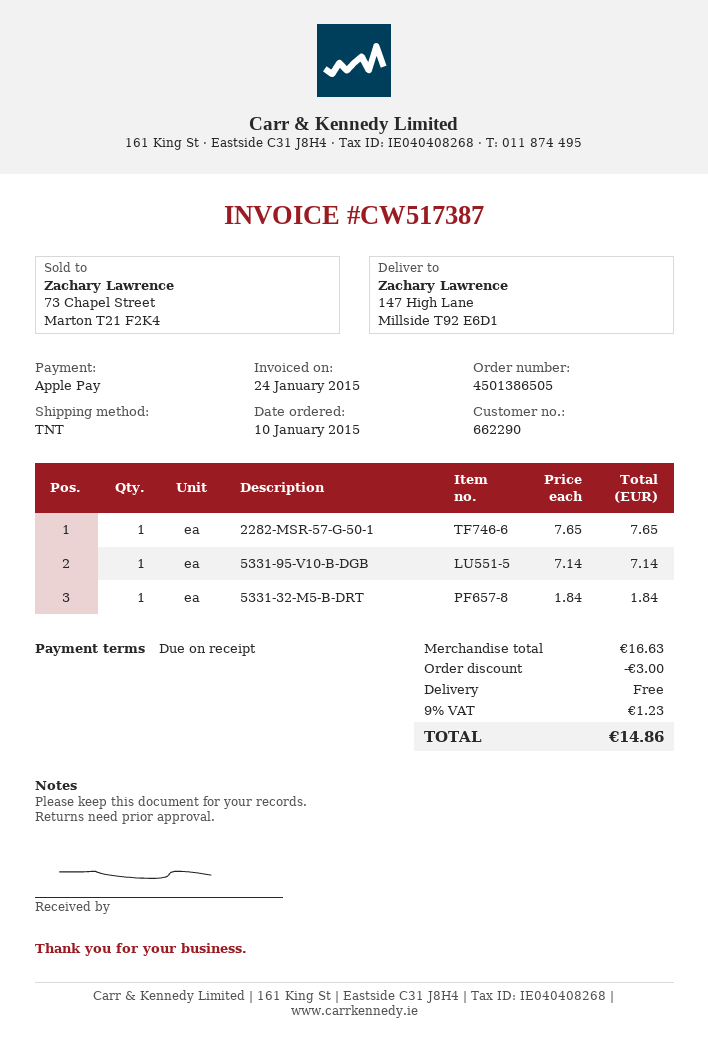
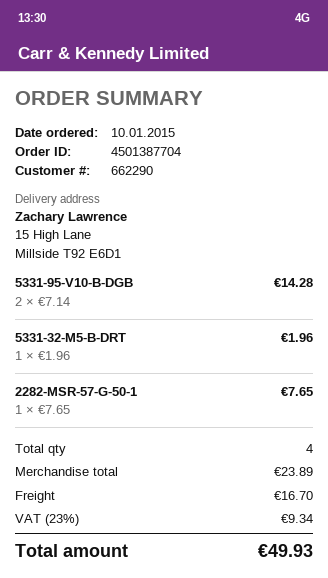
order number: 4501386505 -> 4501387704
ship to: 147 High Lane, Millside T92 E6D1 -> 15 High Lane, Millside T92 E6D1
5331-95-V10-B-DGB: 1 x 7.14 = 7.14 -> 2 x 7.14 = 14.28
5331-32-M5-B-DRT: 1 x 1.84 = 1.84 -> 1 x 1.96 = 1.96
subtotal: 16.63 -> 23.89
discount: 3.00 -> none
shipping: 0.00 -> 16.70
tax: 9% = 1.23 -> 23% = 9.34
total: 14.86 -> 49.93

